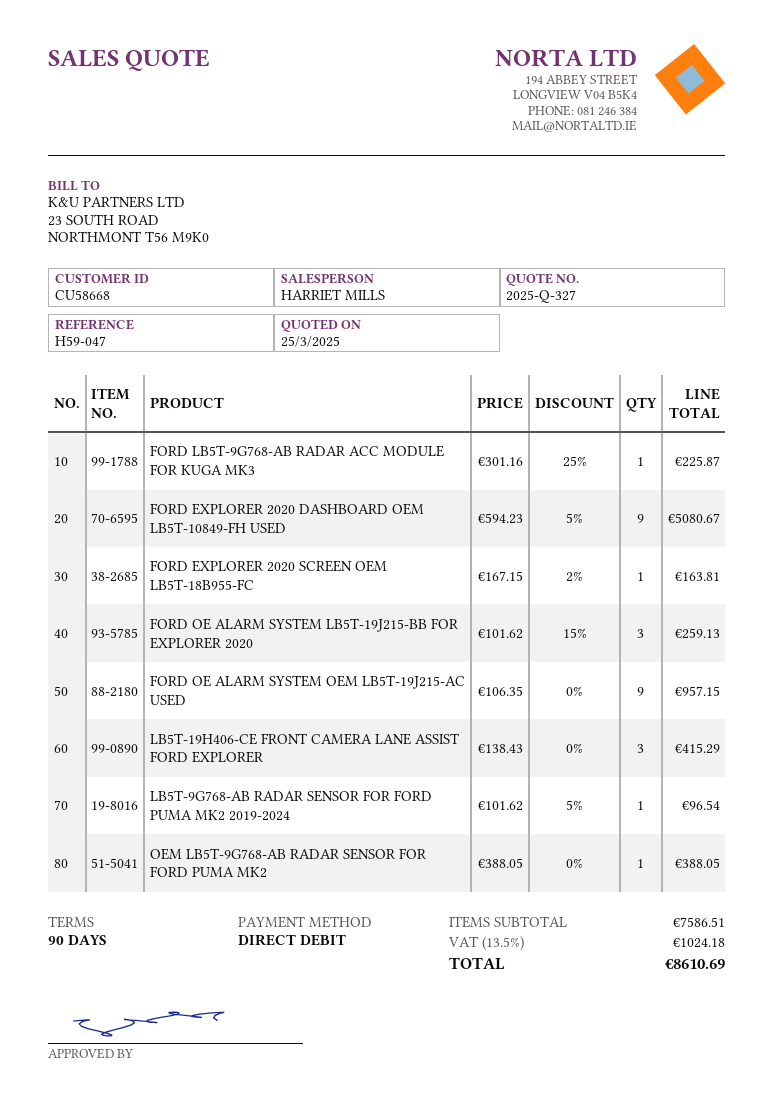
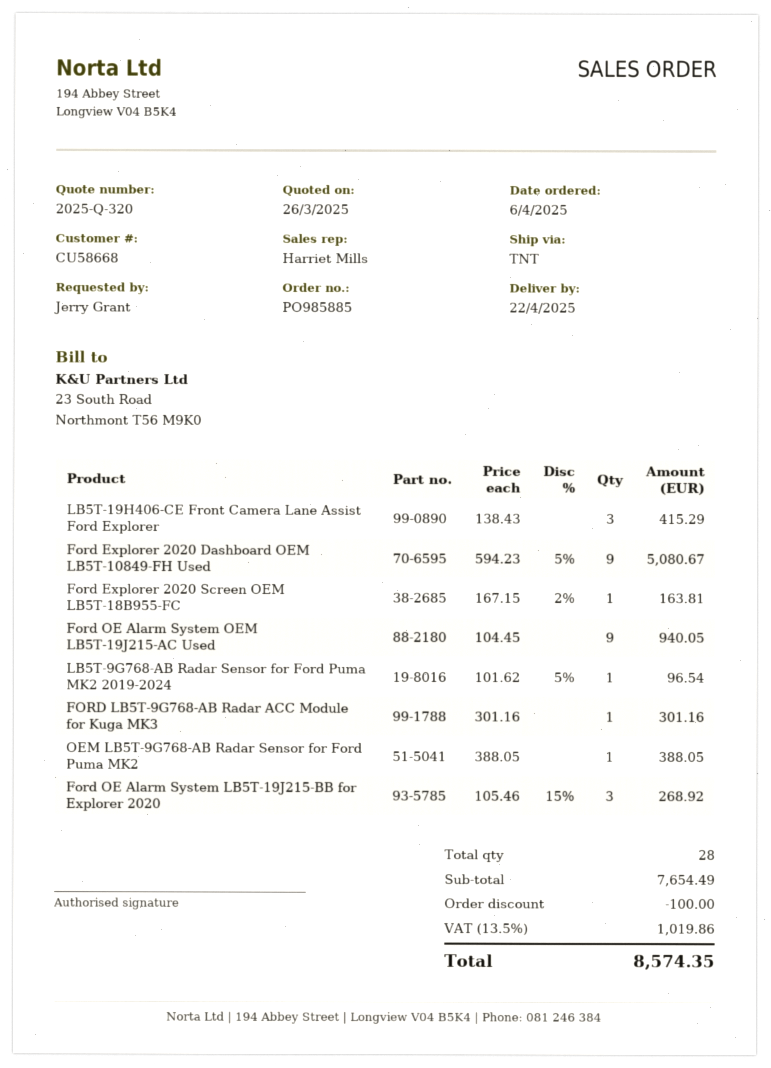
quote number: 2025-Q-327 -> 2025-Q-320
quote date: 2025-03-25 -> 2025-03-26
FORD LB5T-9G768-AB RADAR ACC MODULE FOR KUGA MK3: 1 x 301.16 - 25% = 225.87 -> 1 x 301.16 = 301.16
FORD OE ALARM SYSTEM LB5T-19J215-BB FOR EXPLORER 2020: 3 x 101.62 - 15% = 259.13 -> 3 x 105.46 - 15% = 268.92
FORD OE ALARM SYSTEM OEM LB5T-19J215-AC USED: 9 x 106.35 = 957.15 -> 9 x 104.45 = 940.05
subtotal: 7586.51 -> 7654.49
discount: none -> 100.00
tax: 13.5% = 1024.18 -> 13.5% = 1019.86
total: 8610.69 -> 8574.35

